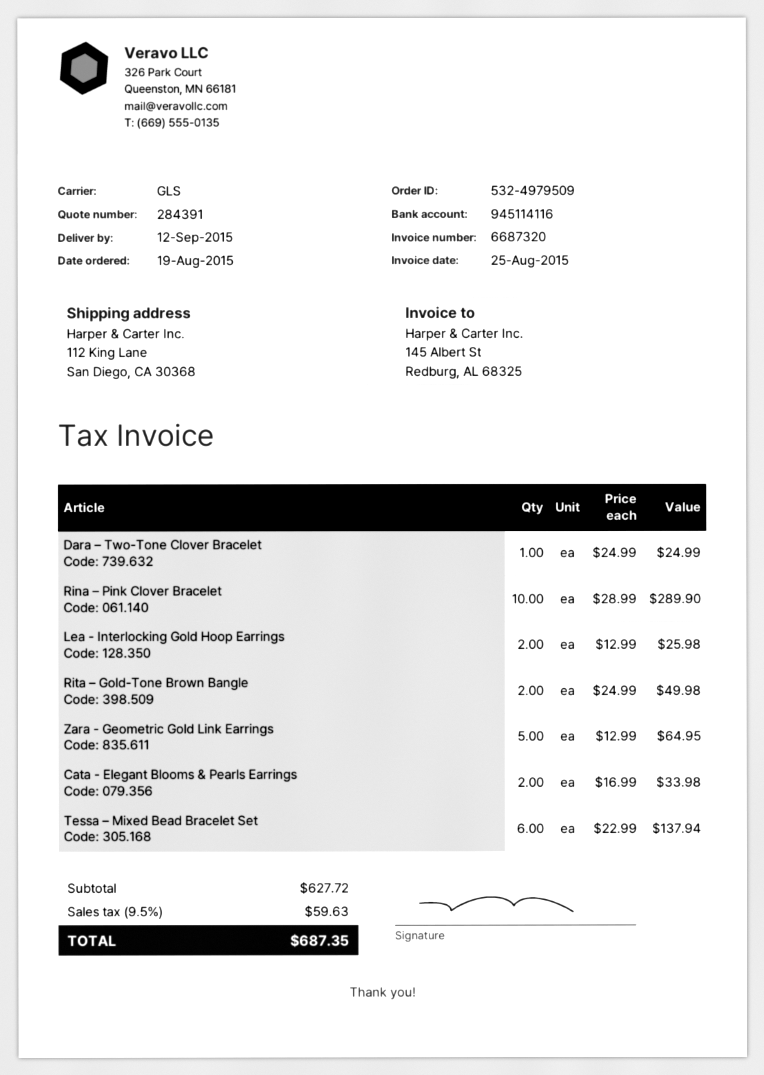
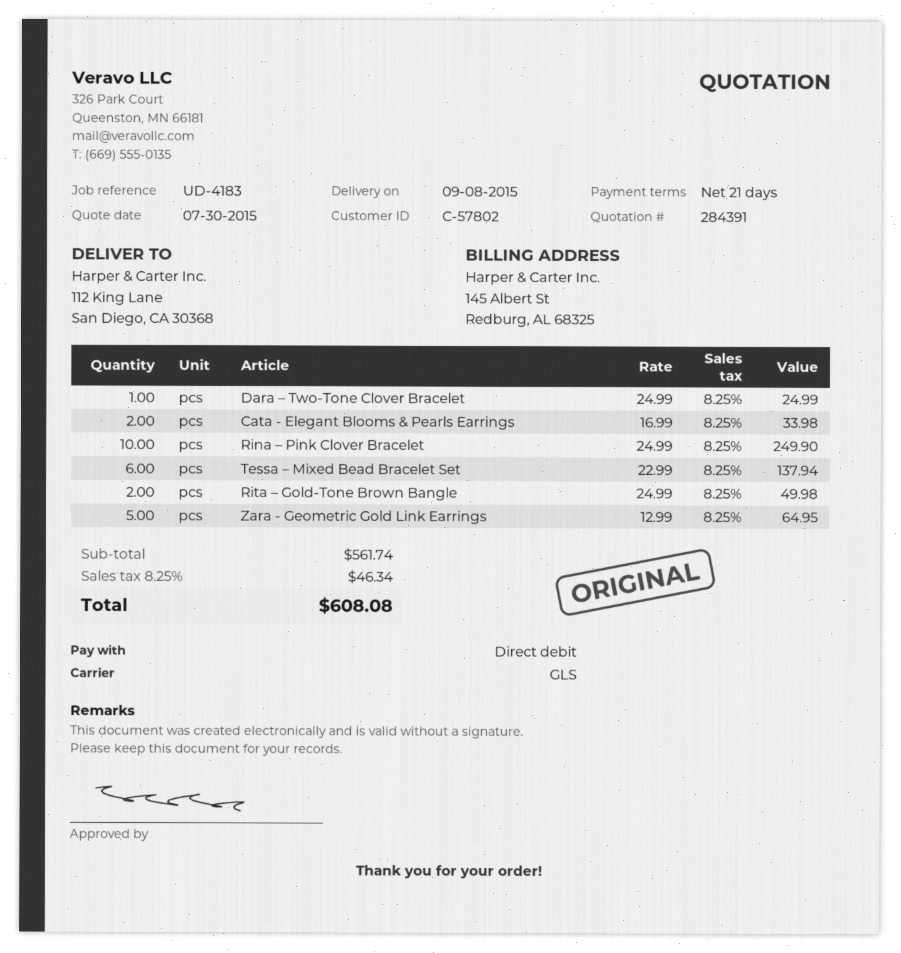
delivery date: 2015-09-12 -> 2015-09-08
Rina – Pink Clover Bracelet: 10 x 28.99 = 289.90 -> 10 x 24.99 = 249.90
Lea - Interlocking Gold Hoop Earrings: 2 x 12.99 = 25.98 -> none
subtotal: 627.72 -> 561.74
tax: 9.5% = 59.63 -> 8.25% = 46.34
total: 687.35 -> 608.08

